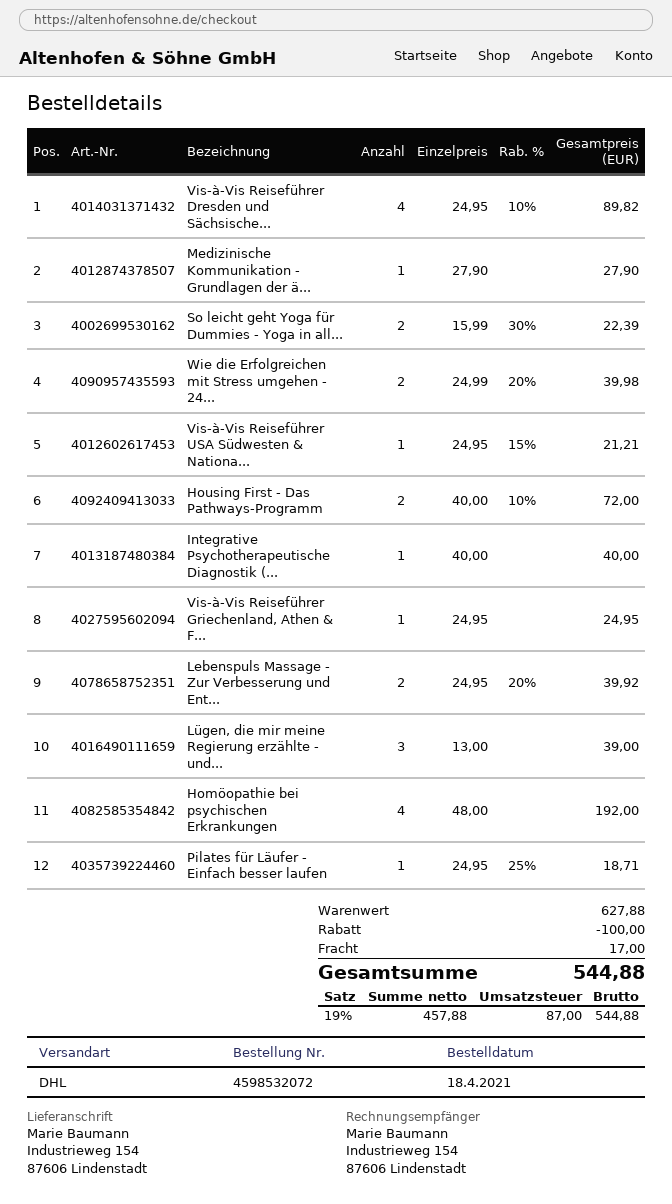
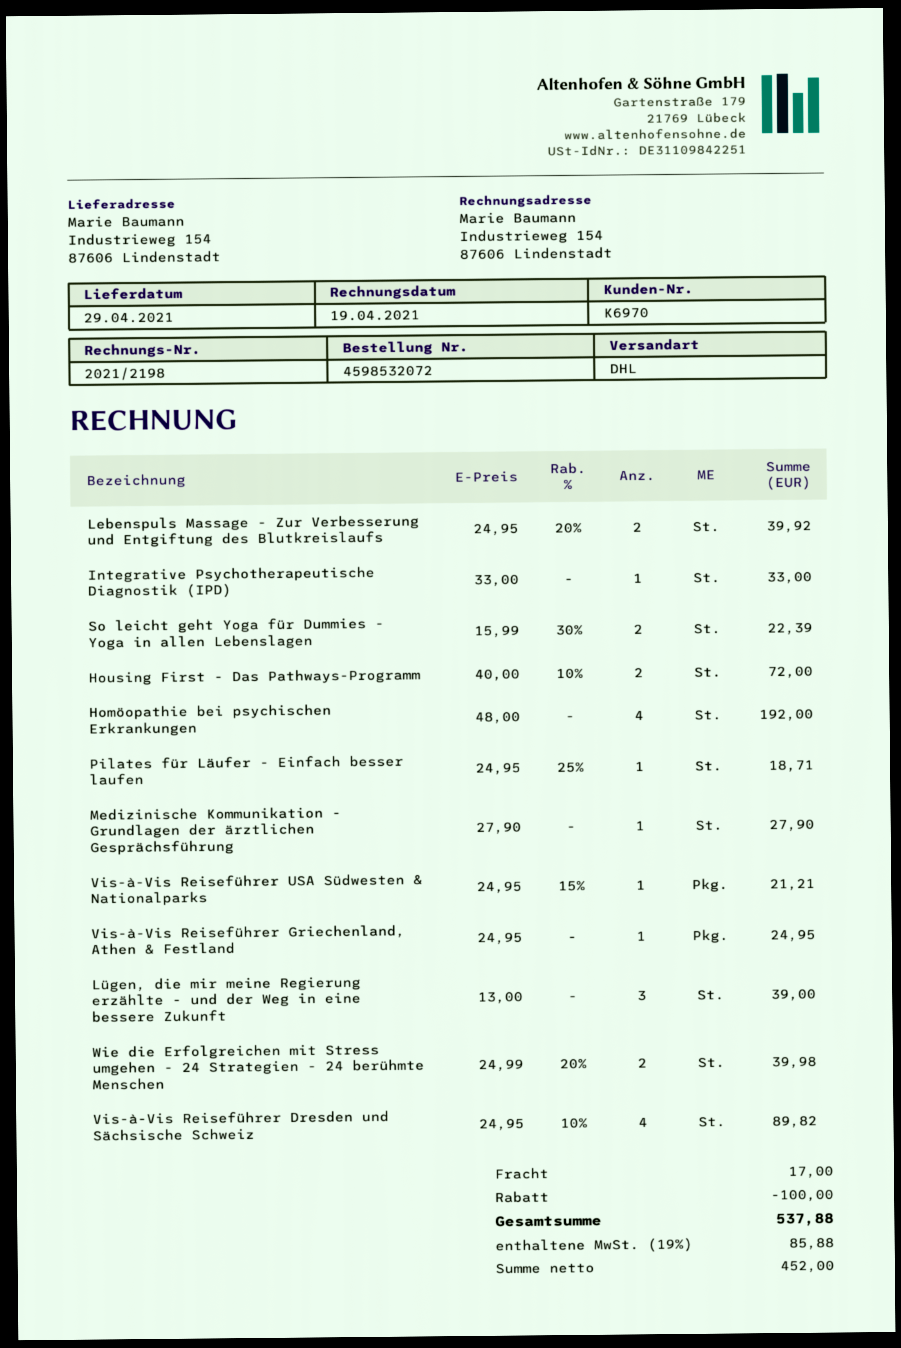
Integrative Psychotherapeutische Diagnostik (...: 1 x 40.00 = 40.00 -> 1 x 33.00 = 33.00
net: 457.88 -> 452.00
tax: 19% = 87.00 -> 19% = 85.88
total: 544.88 -> 537.88

